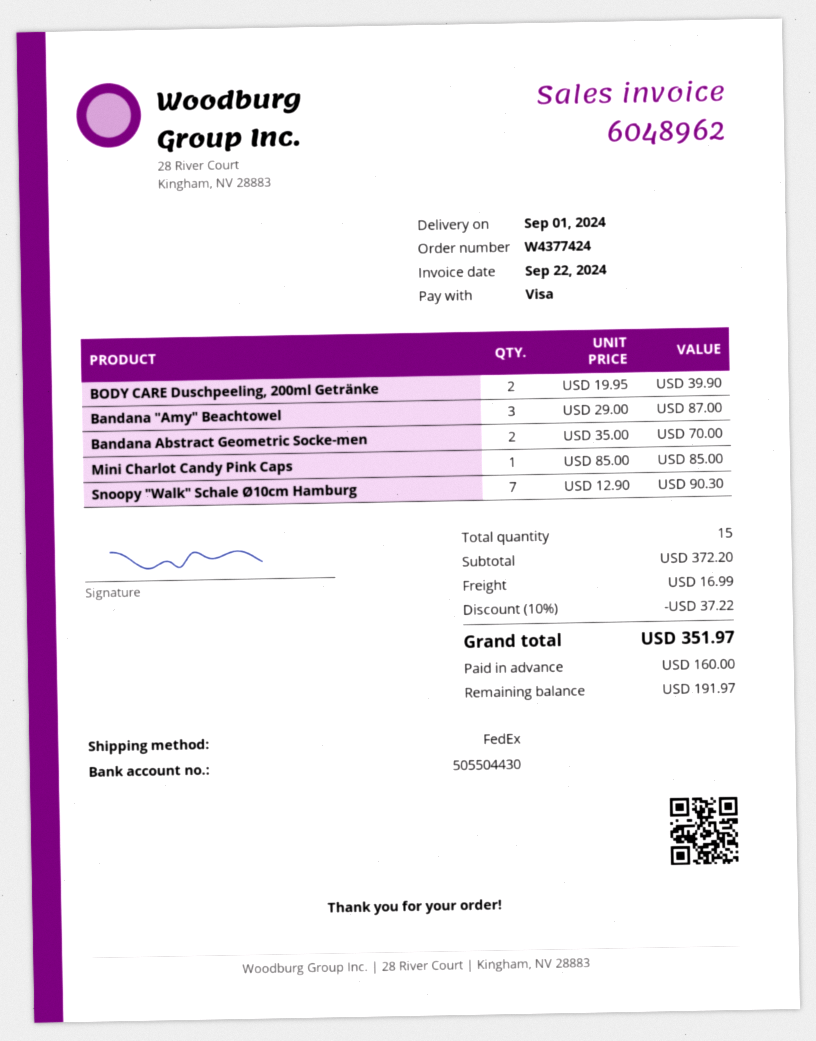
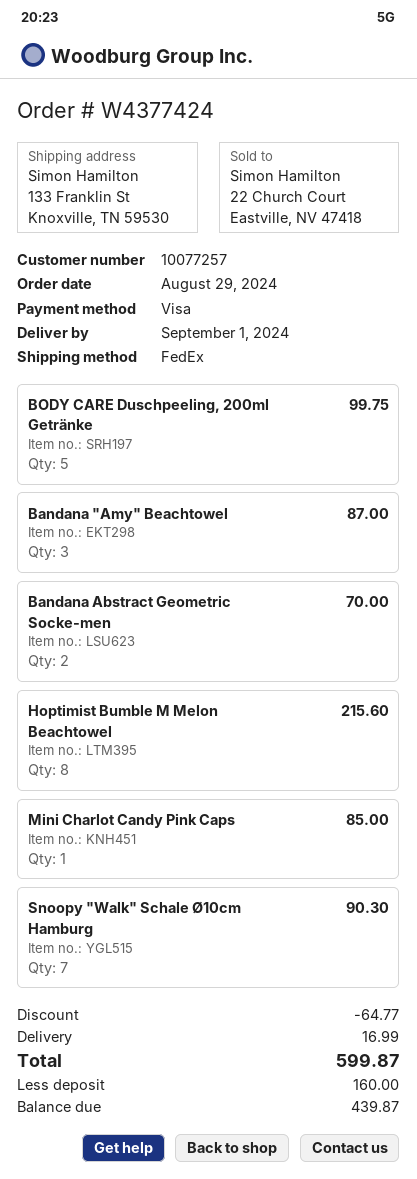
BODY CARE Duschpeeling, 200ml Getränke: 2 for 39.90 -> 5 for 99.75
Hoptimist Bumble M Melon Beachtowel: none -> 8 for 215.60
discount: 37.22 -> 64.77
total: 351.97 -> 599.87
balance: 191.97 -> 439.87

